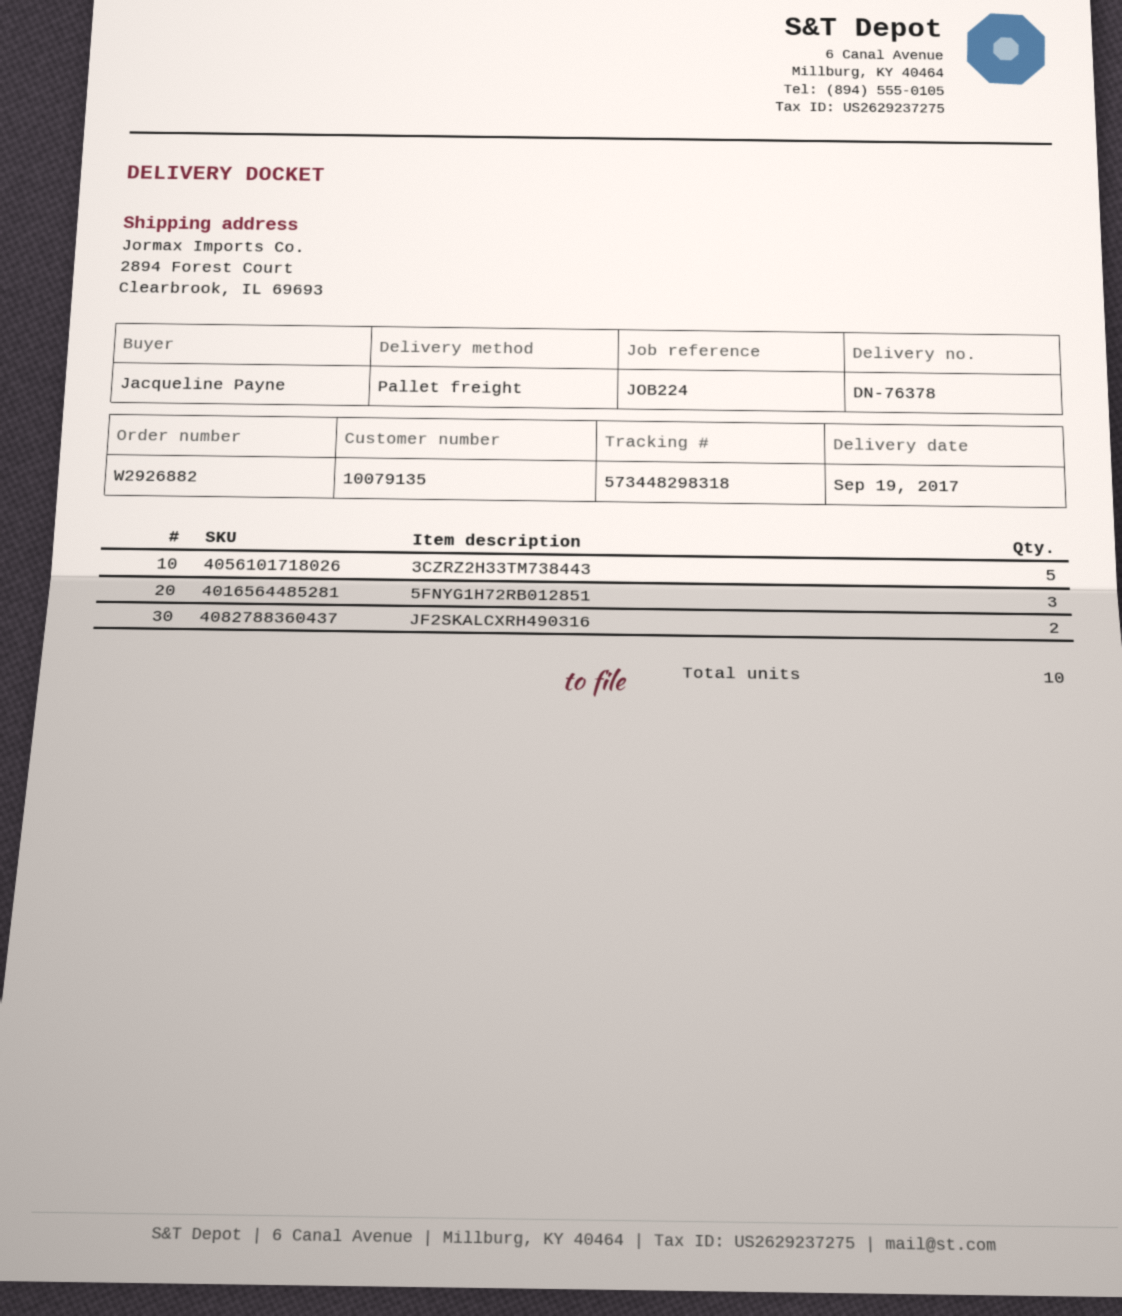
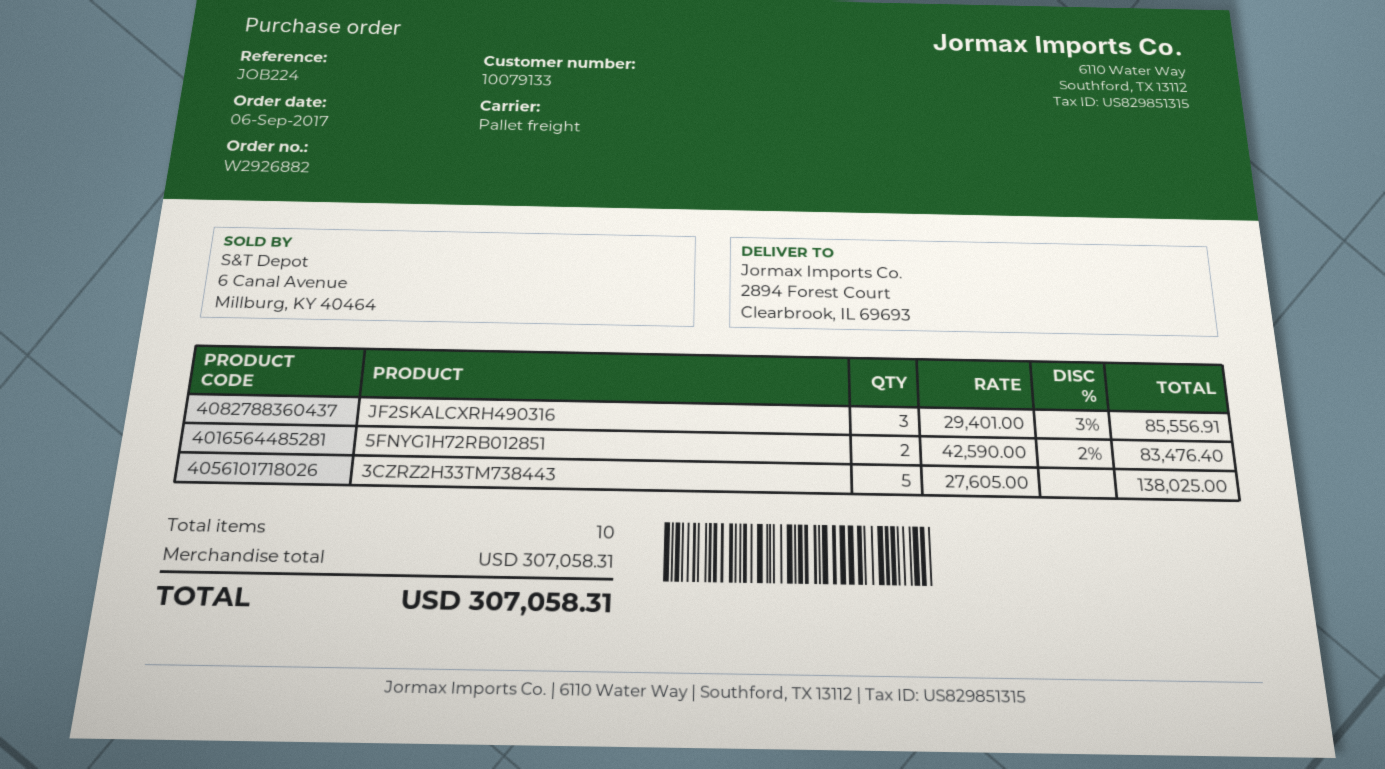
customer number: 10079135 -> 10079133
5FNYG1H72RB012851: 3 -> 2
JF2SKALCXRH490316: 2 -> 3

